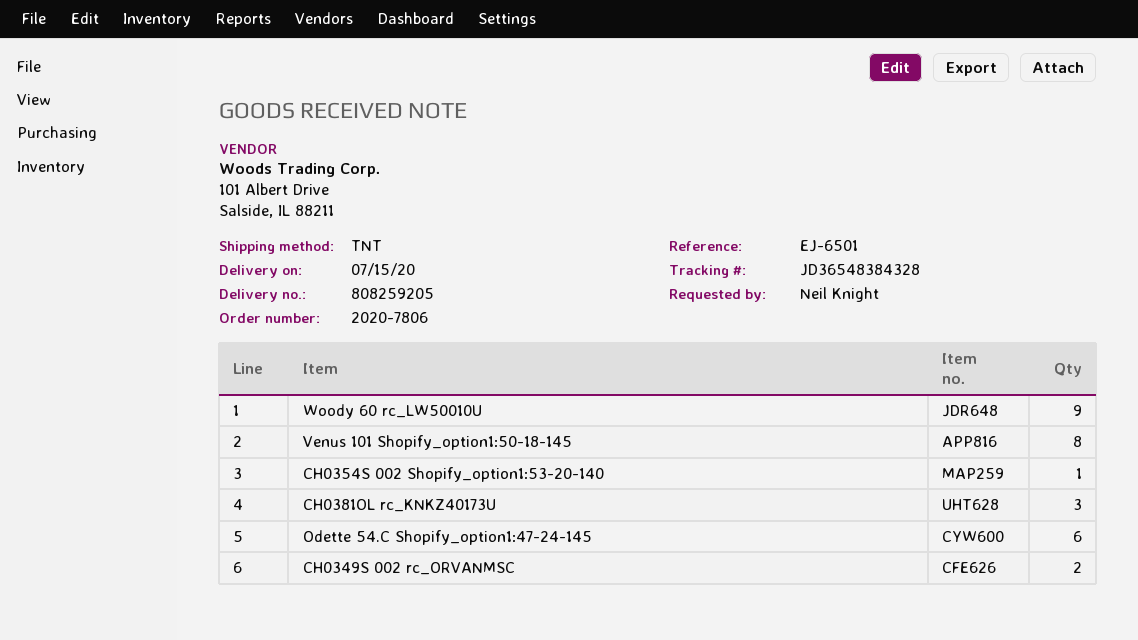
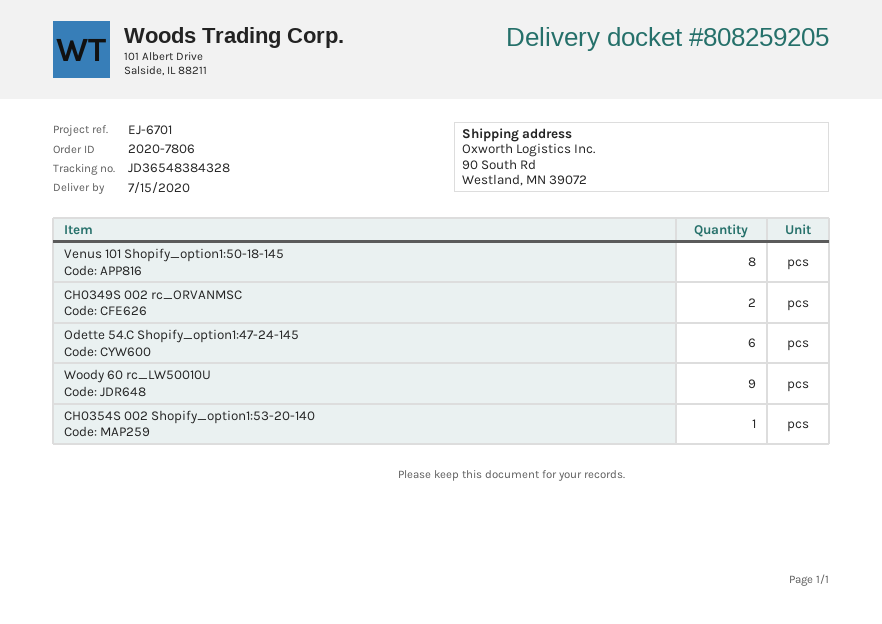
reference: EJ-6501 -> EJ-6701
CH0381OL rc_KNKZ40173U: 3 -> none

